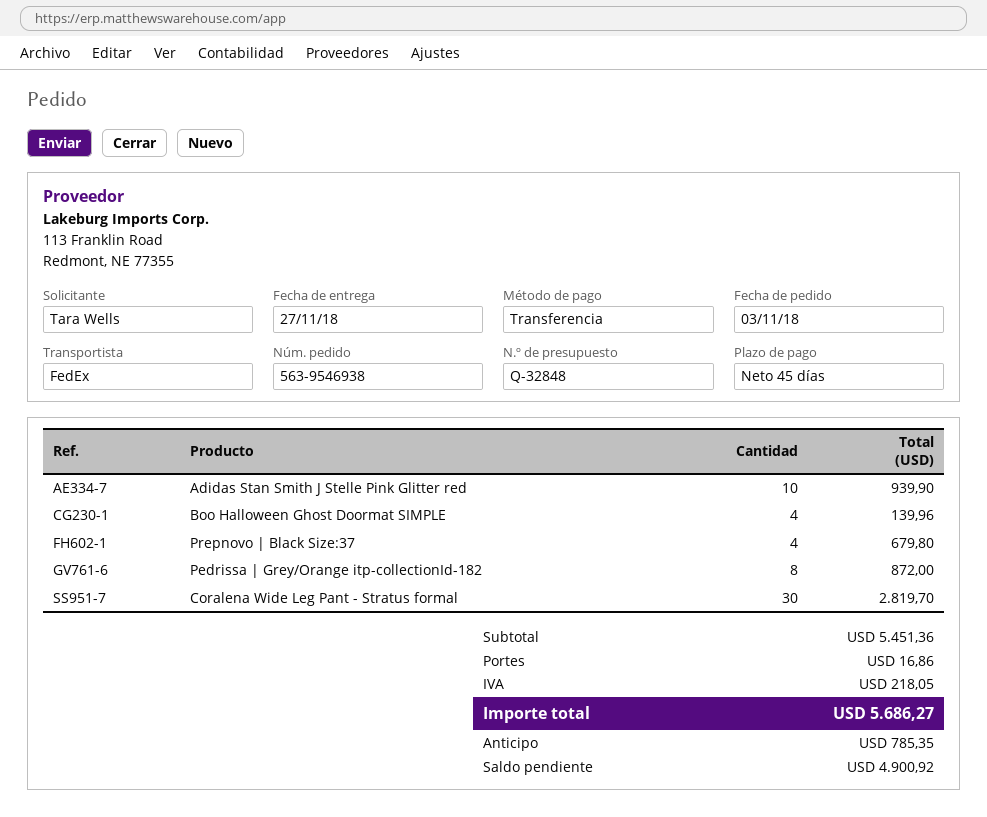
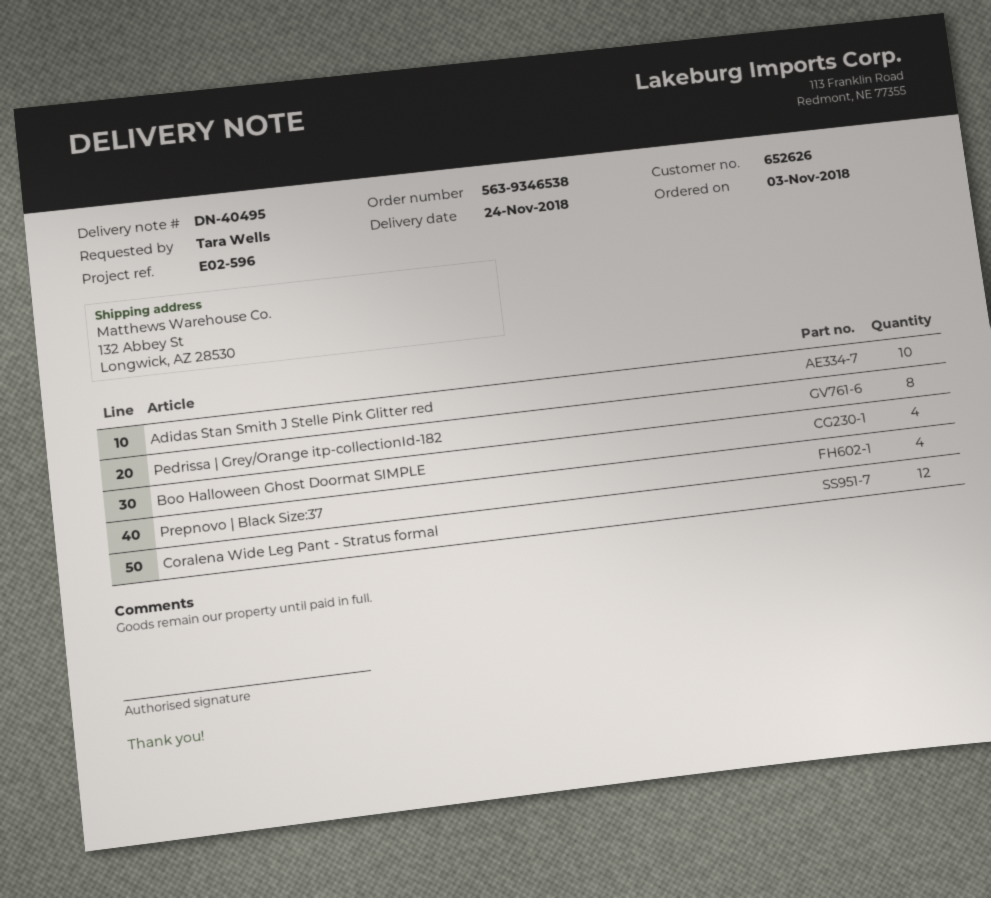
order number: 563-9546938 -> 563-9346538
delivery date: 2018-11-27 -> 2018-11-24
Coralena Wide Leg Pant - Stratus formal: 30 -> 12

